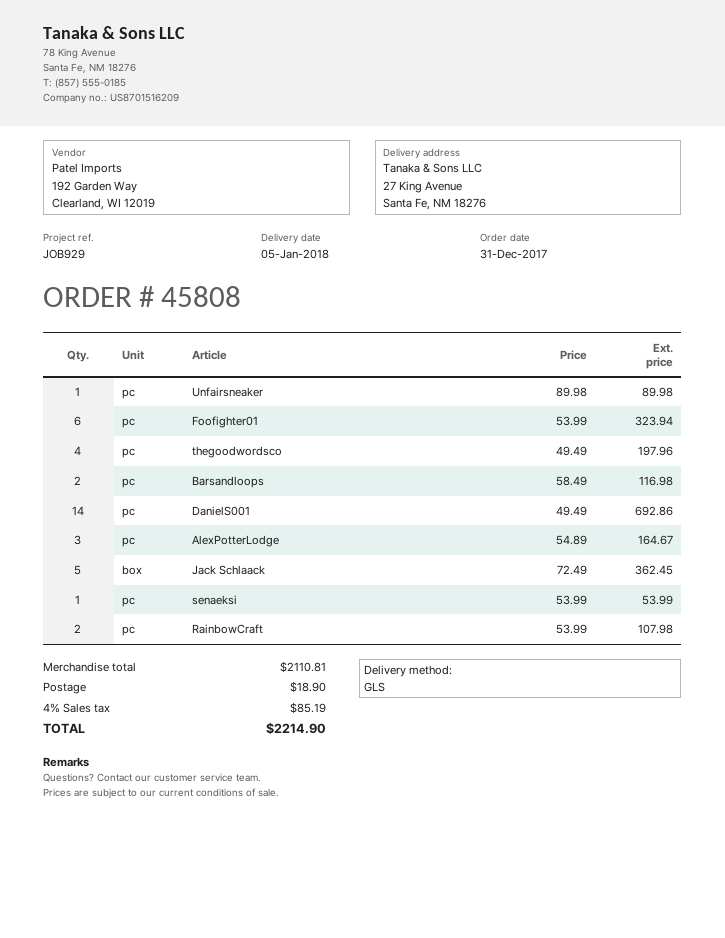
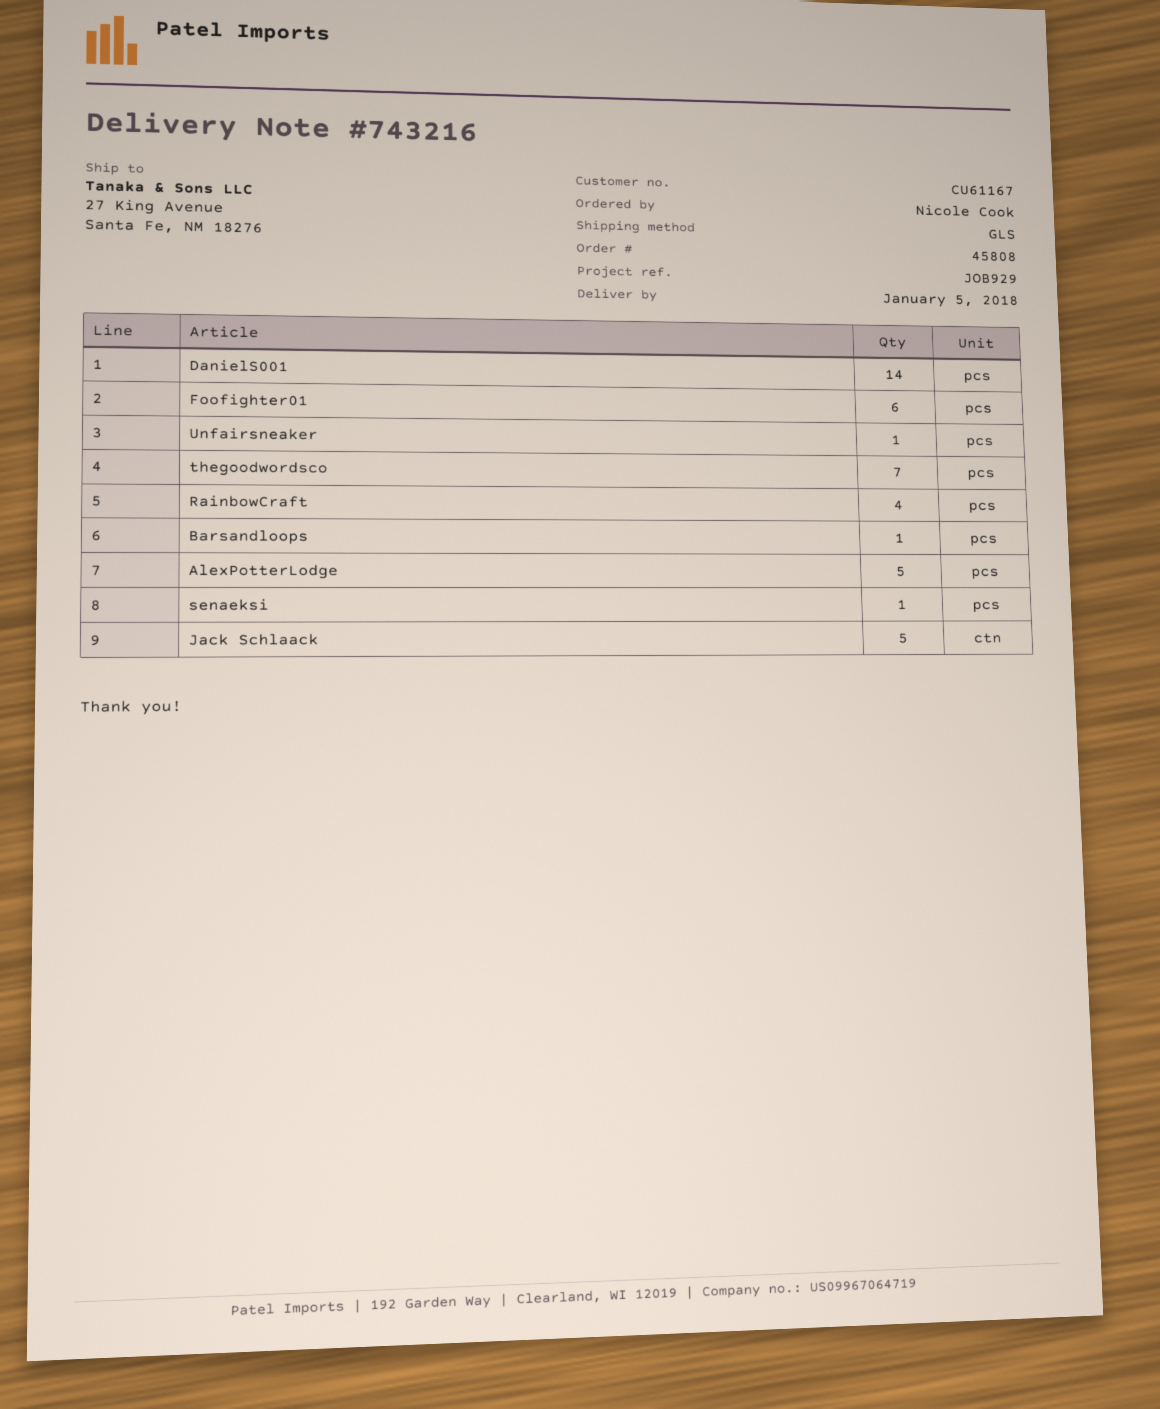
thegoodwordsco: 4 -> 7
Barsandloops: 2 -> 1
AlexPotterLodge: 3 -> 5
RainbowCraft: 2 -> 4

